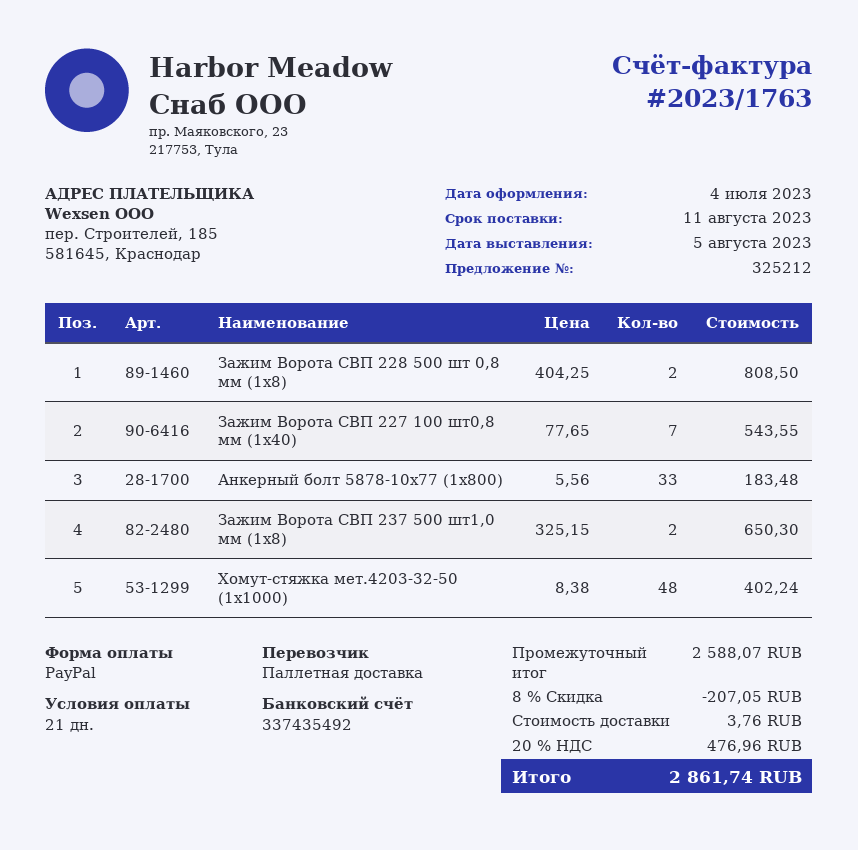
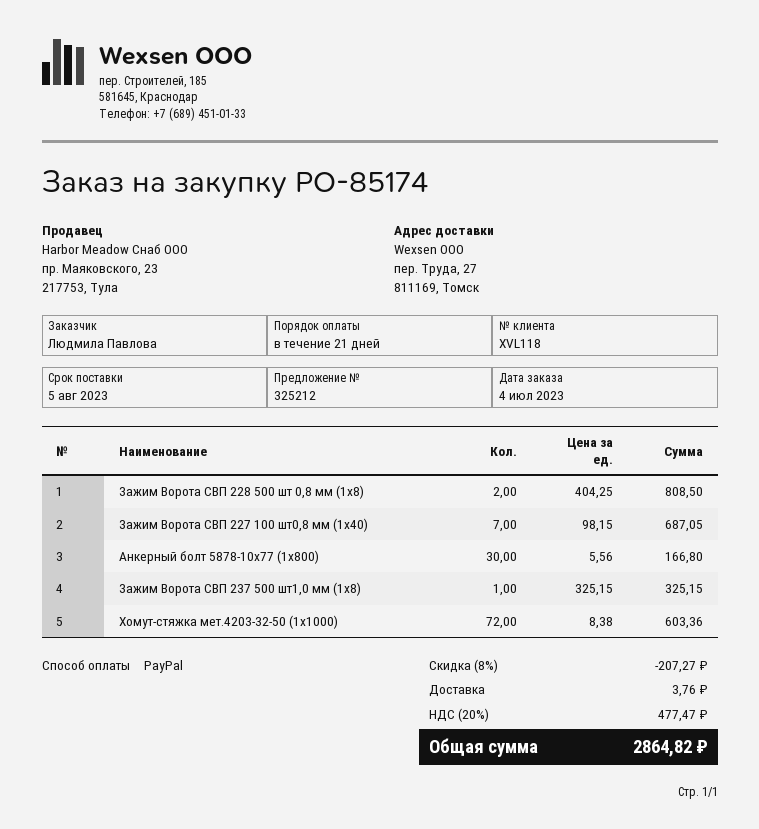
delivery date: 2023-08-11 -> 2023-08-05
Зажим Ворота СВП 227 100 шт0,8 мм (1х40): 7 x 77.65 = 543.55 -> 7 x 98.15 = 687.05
Анкерный болт 5878-10х77 (1х800): 33 x 5.56 = 183.48 -> 30 x 5.56 = 166.80
Зажим Ворота СВП 237 500 шт1,0 мм (1х8): 2 x 325.15 = 650.30 -> 1 x 325.15 = 325.15
Хомут-стяжка мет.4203-32-50 (1х1000): 48 x 8.38 = 402.24 -> 72 x 8.38 = 603.36
discount: 8% = 207.05 -> 8% = 207.27
tax: 20% = 476.96 -> 20% = 477.47
total: 2861.74 -> 2864.82

